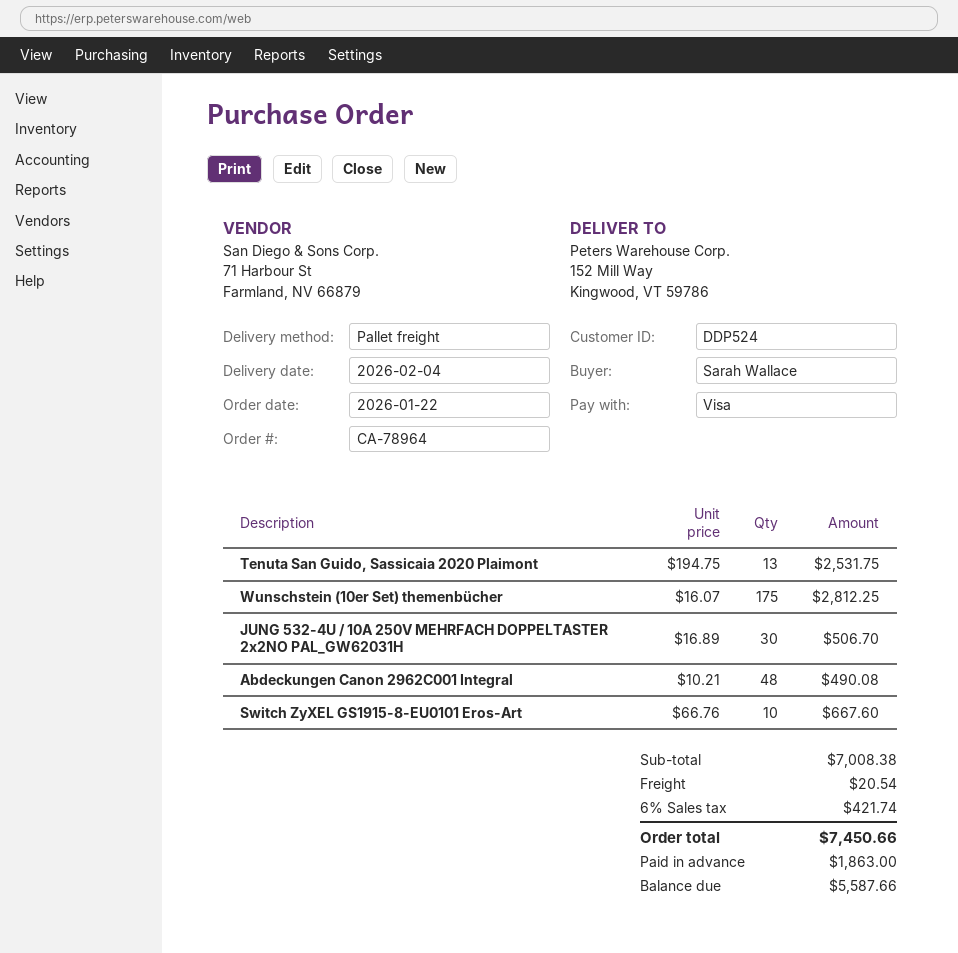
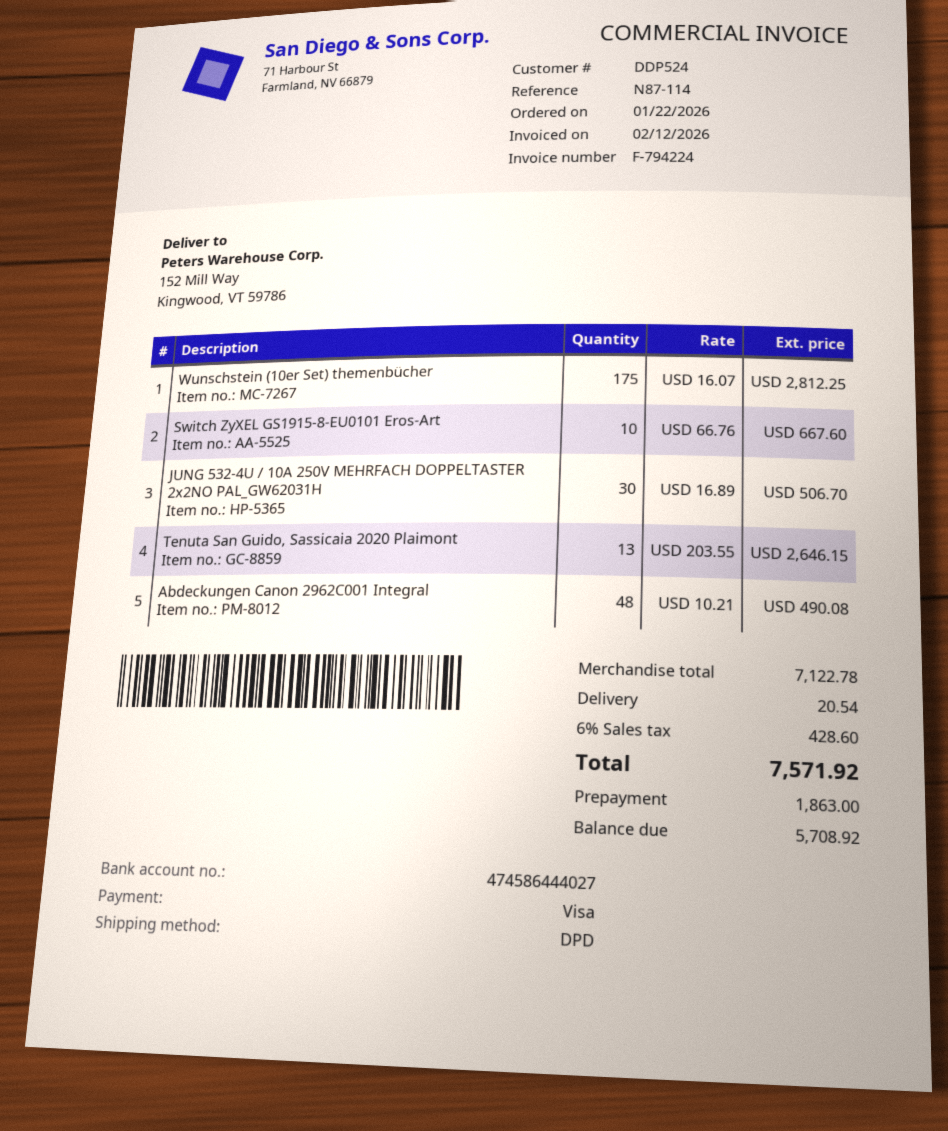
shipping method: pallet freight -> DPD
Tenuta San Guido, Sassicaia 2020 Plaimont: 13 x 194.75 = 2531.75 -> 13 x 203.55 = 2646.15
subtotal: 7008.38 -> 7122.78
tax: 6% = 421.74 -> 6% = 428.60
total: 7450.66 -> 7571.92
balance: 5587.66 -> 5708.92

